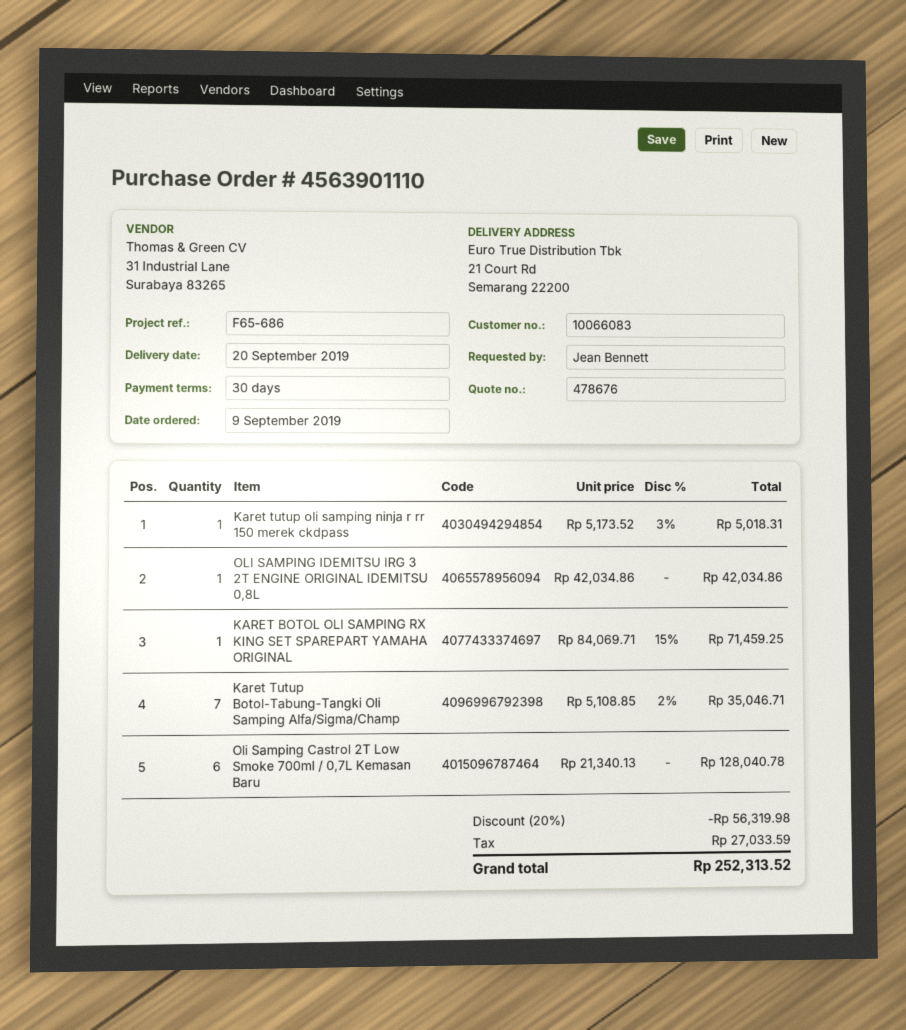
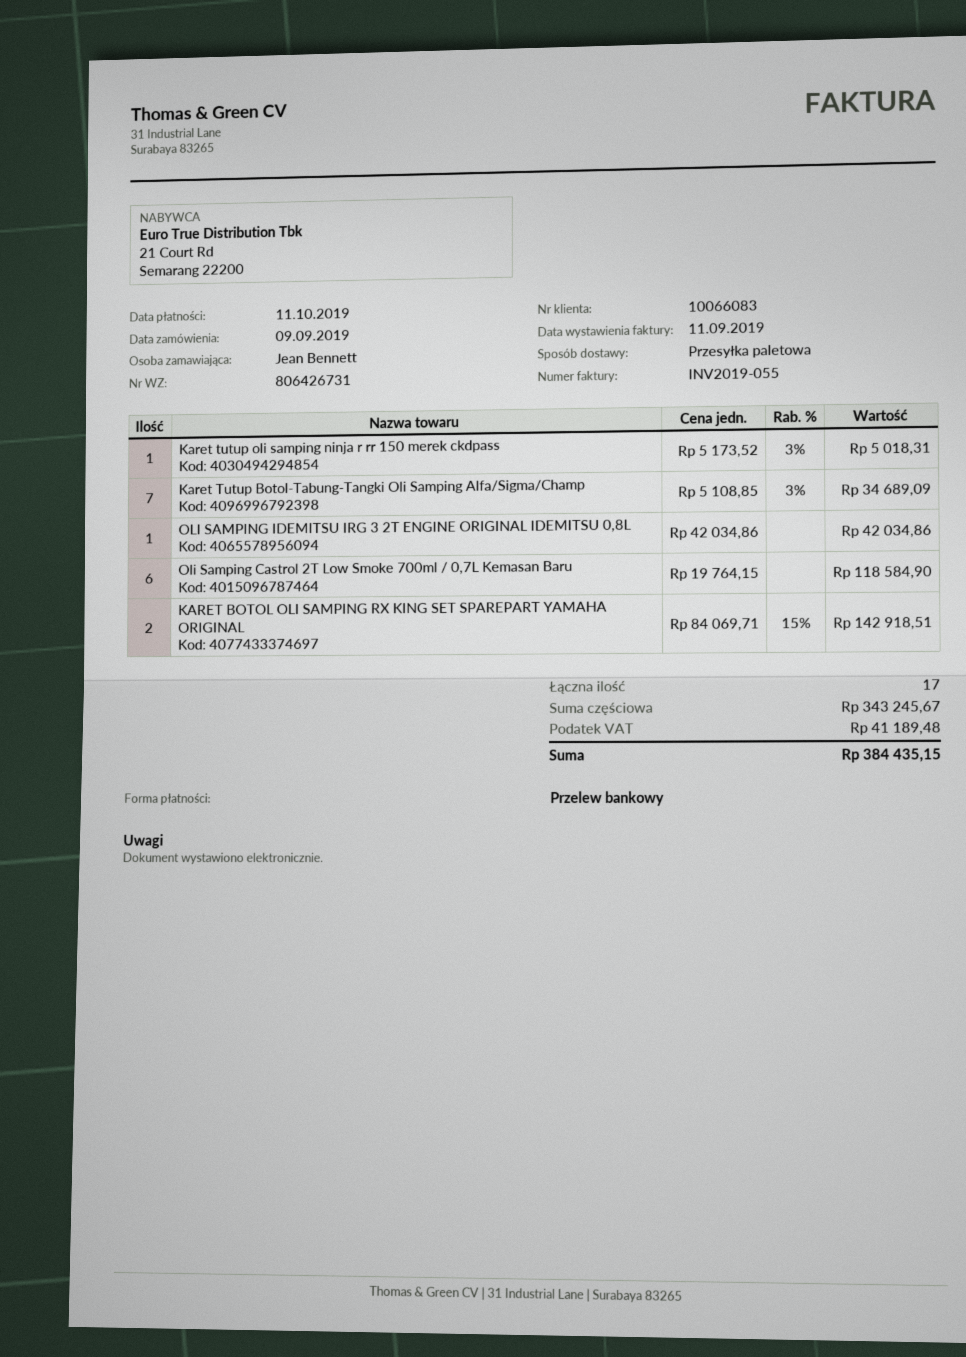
KARET BOTOL OLI SAMPING RX KING SET SPAREPART YAMAHA ORIGINAL: 1 x 84069.71 - 15% = 71459.25 -> 2 x 84069.71 - 15% = 142918.51
Karet Tutup Botol-Tabung-Tangki Oli Samping Alfa/Sigma/Champ: 7 x 5108.85 - 2% = 35046.71 -> 7 x 5108.85 - 3% = 34689.09
Oli Samping Castrol 2T Low Smoke 700ml / 0,7L Kemasan Baru: 6 x 21340.13 = 128040.78 -> 6 x 19764.15 = 118584.90
discount: 20% = 56319.98 -> none
tax: 27033.59 -> 41189.48
total: 252313.52 -> 384435.15

